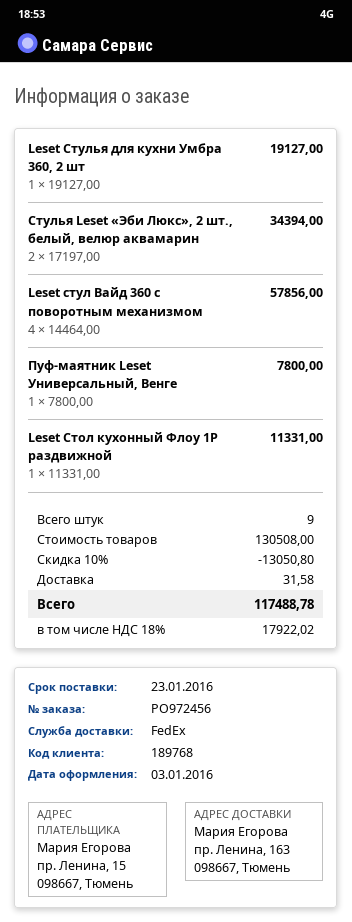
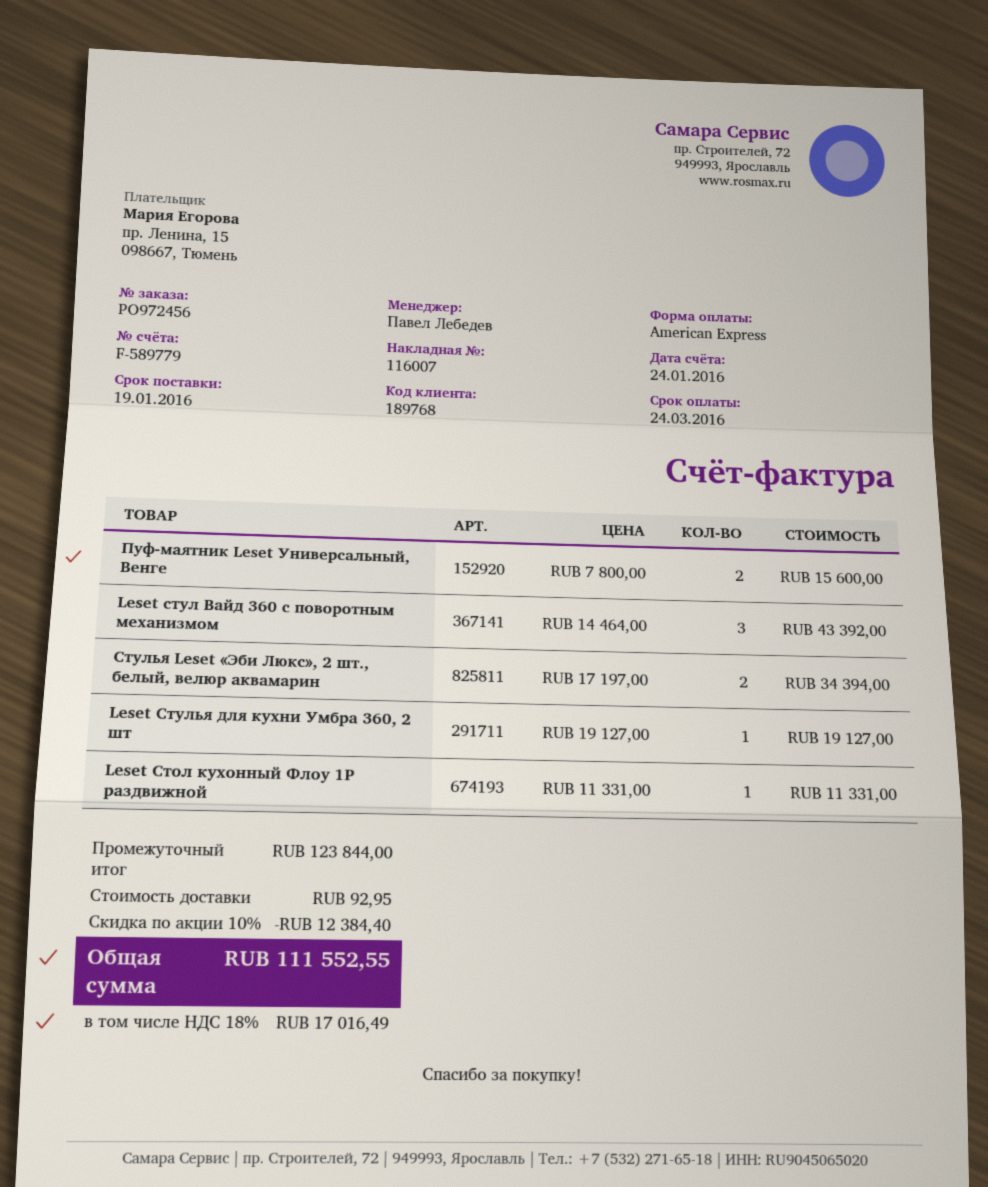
delivery date: 2016-01-23 -> 2016-01-19
Leset стул Вайд 360 с поворотным механизмом: 4 x 14464.00 = 57856.00 -> 3 x 14464.00 = 43392.00
Пуф-маятник Leset Универсальный, Венге: 1 x 7800.00 = 7800.00 -> 2 x 7800.00 = 15600.00
subtotal: 130508.00 -> 123844.00
discount: 10% = 13050.80 -> 10% = 12384.40
shipping: 31.58 -> 92.95
tax: 18% = 17922.02 -> 18% = 17016.49
total: 117488.78 -> 111552.55

